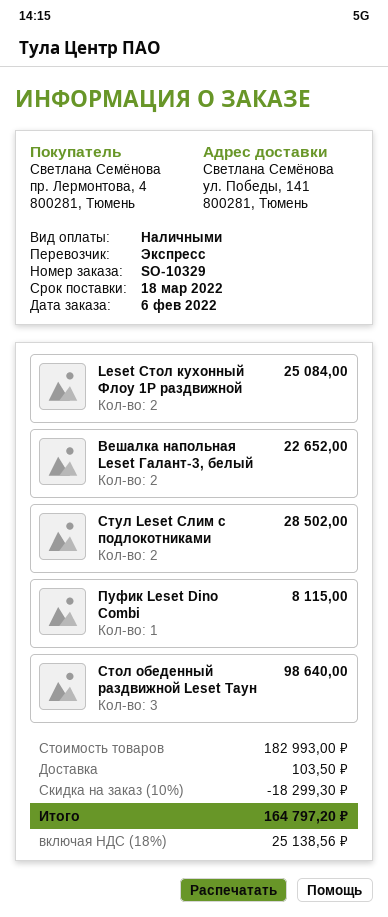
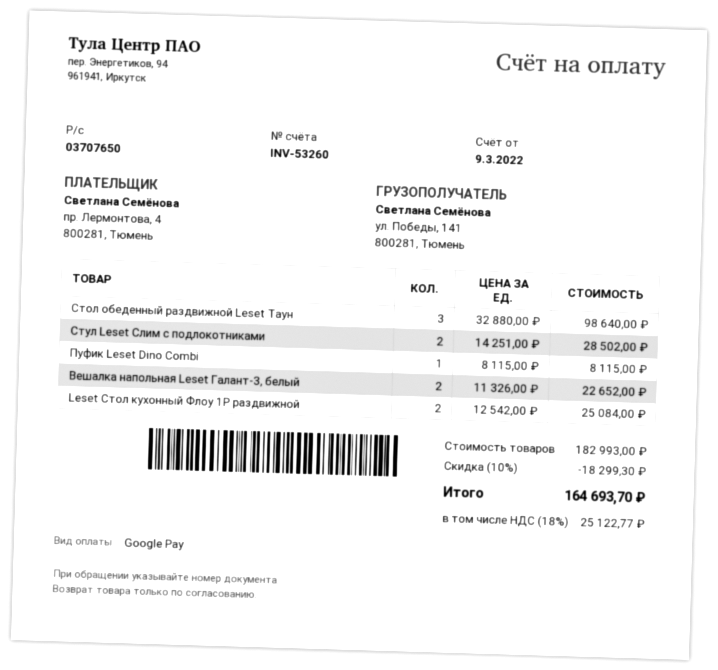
payment method: cash -> Google Pay
shipping: 103.50 -> none
tax: 18% = 25138.56 -> 18% = 25122.77
total: 164797.20 -> 164693.70

